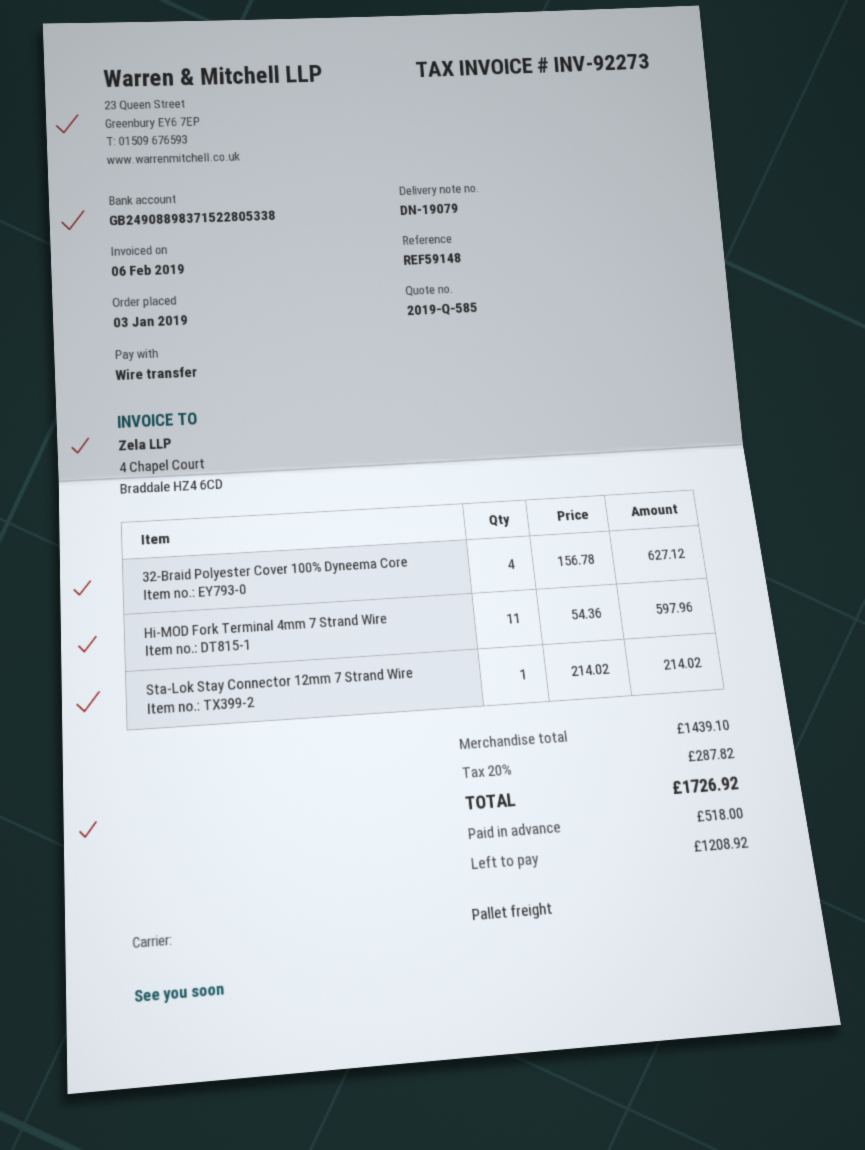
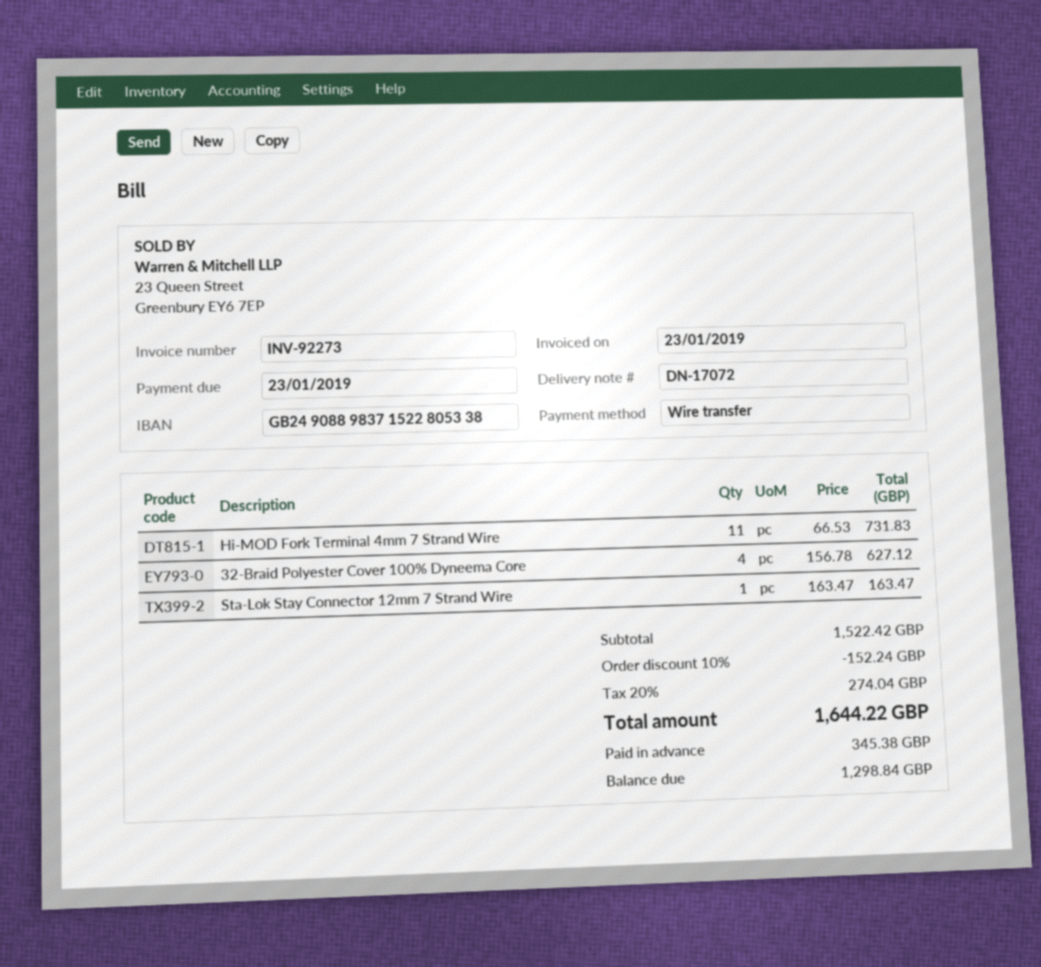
delivery note number: DN-19079 -> DN-17072
invoice date: 2019-02-06 -> 2019-01-23
Hi-MOD Fork Terminal 4mm 7 Strand Wire: 11 x 54.36 = 597.96 -> 11 x 66.53 = 731.83
Sta-Lok Stay Connector 12mm 7 Strand Wire: 1 x 214.02 = 214.02 -> 1 x 163.47 = 163.47
subtotal: 1439.10 -> 1522.42
discount: none -> 10% = 152.24
tax: 20% = 287.82 -> 20% = 274.04
total: 1726.92 -> 1644.22
deposit: 518.00 -> 345.38
balance: 1208.92 -> 1298.84

